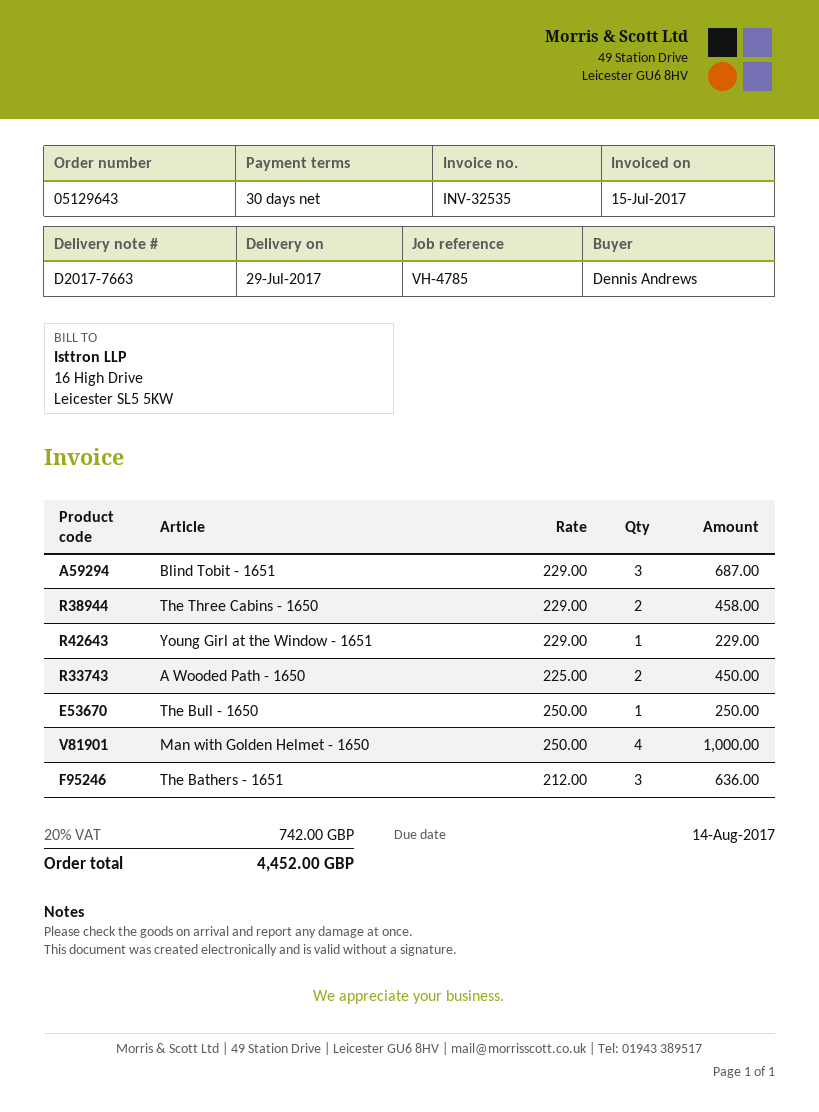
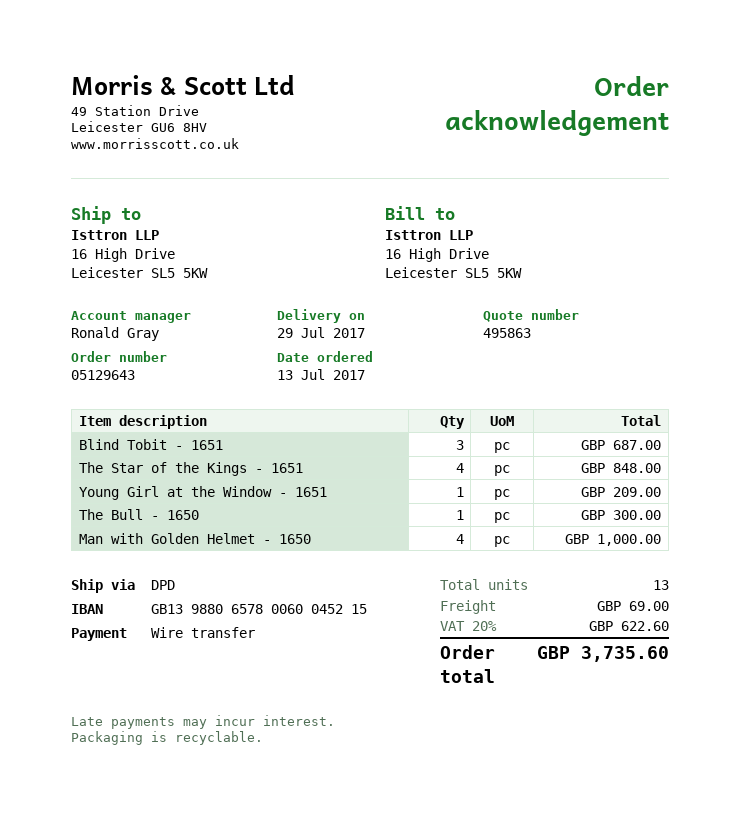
The Three Cabins - 1650: 2 for 458.00 -> none
Young Girl at the Window - 1651: 1 for 229.00 -> 1 for 209.00
A Wooded Path - 1650: 2 for 450.00 -> none
The Bull - 1650: 1 for 250.00 -> 1 for 300.00
The Bathers - 1651: 3 for 636.00 -> none
The Star of the Kings - 1651: none -> 4 for 848.00
shipping: none -> 69.00
tax: 20% = 742.00 -> 20% = 622.60
total: 4452.00 -> 3735.60

